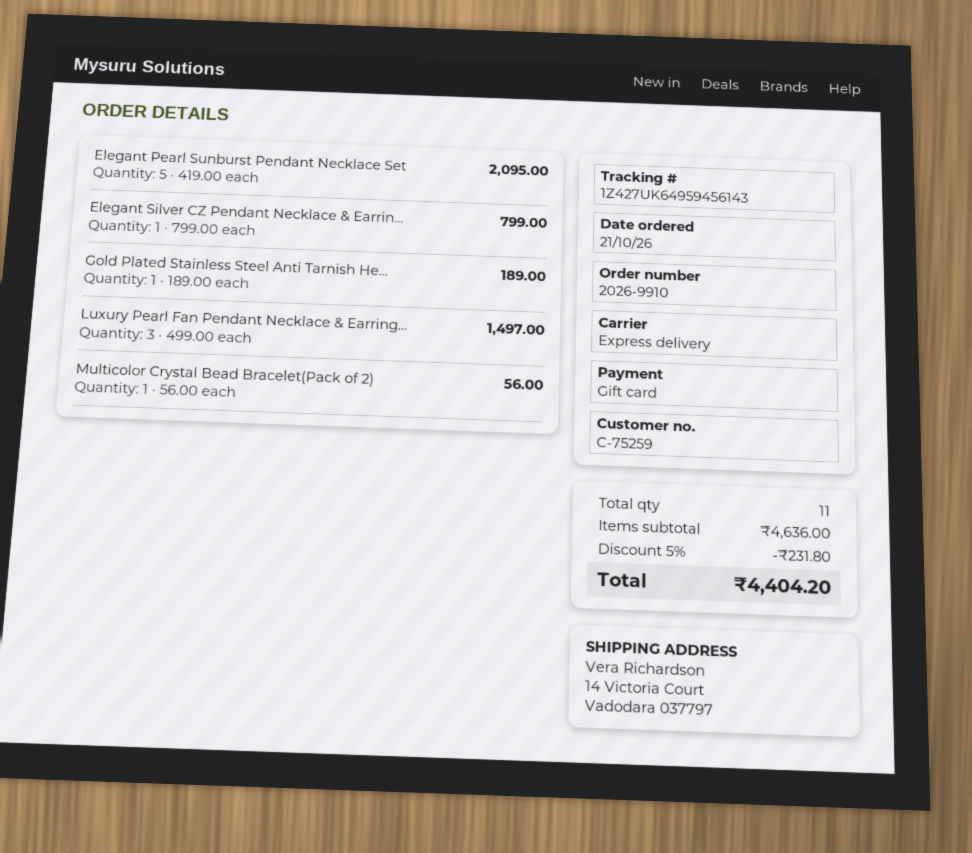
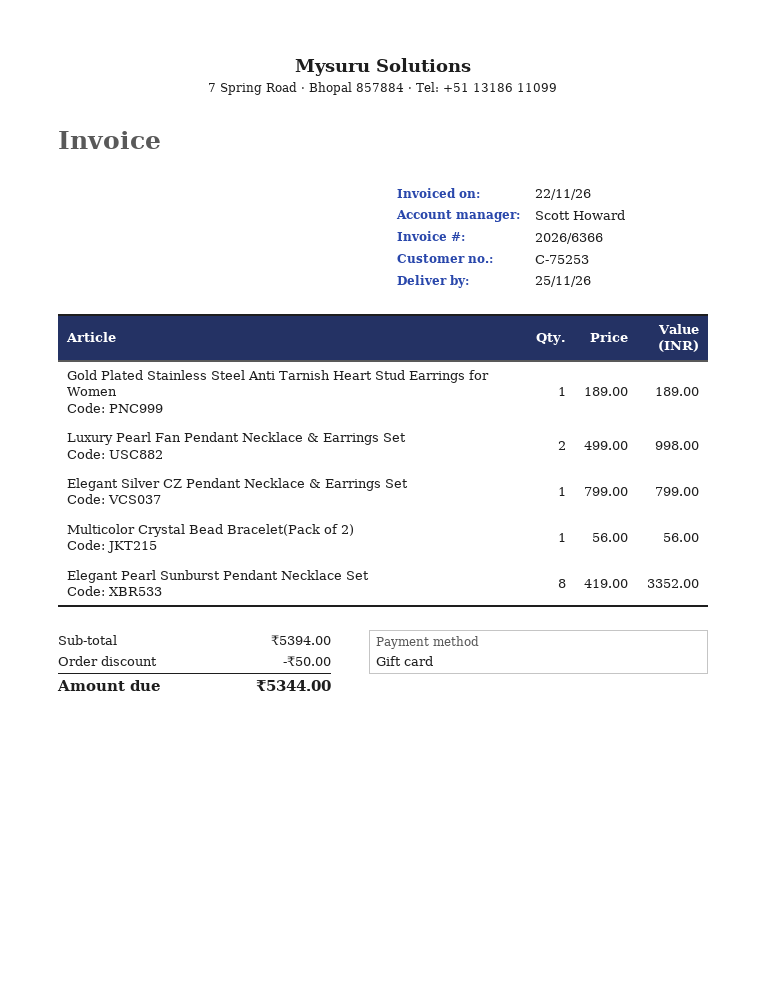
customer number: C-75259 -> C-75253
Elegant Pearl Sunburst Pendant Necklace Set: 5 x 419.00 = 2095.00 -> 8 x 419.00 = 3352.00
Luxury Pearl Fan Pendant Necklace & Earring...: 3 x 499.00 = 1497.00 -> 2 x 499.00 = 998.00
subtotal: 4636.00 -> 5394.00
discount: 231.80 -> 50.00
total: 4404.20 -> 5344.00

